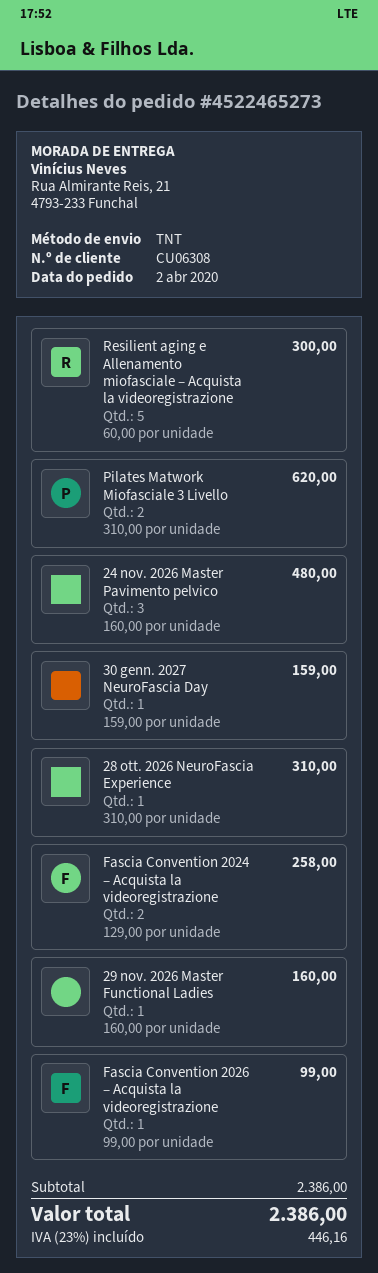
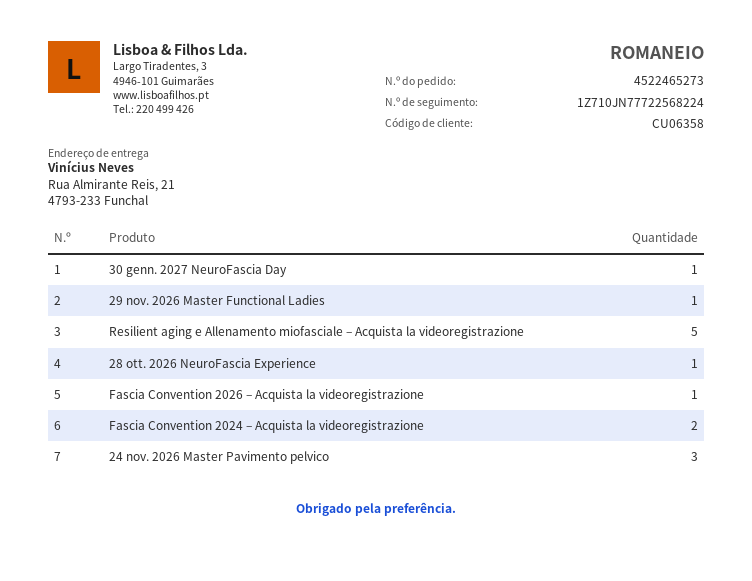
customer number: CU06308 -> CU06358
Pilates Matwork Miofasciale 3 Livello: 2 -> none

